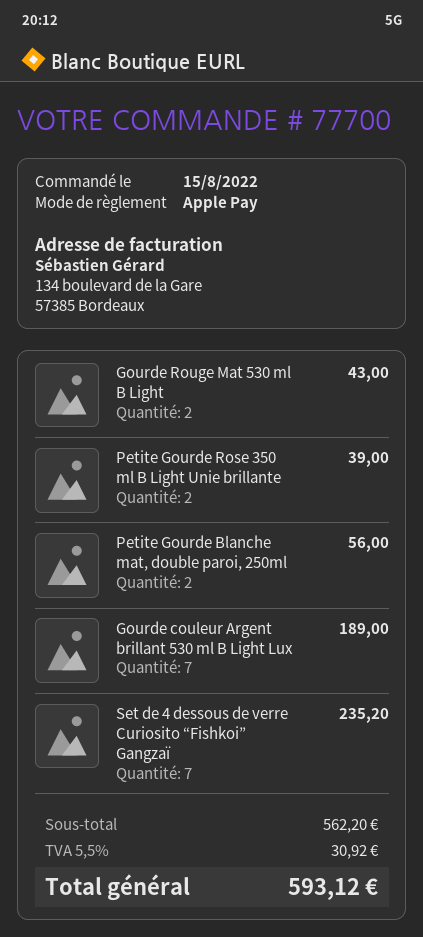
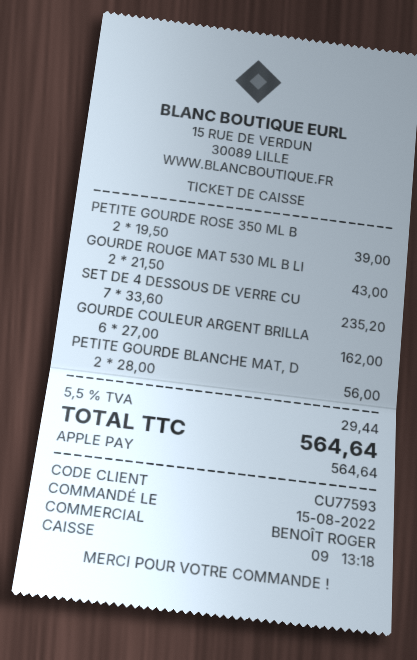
Gourde couleur Argent brillant 530 ml B Light Lux: 7 for 189.00 -> 6 for 162.00
tax: 5.5% = 30.92 -> 5.5% = 29.44
total: 593.12 -> 564.64

